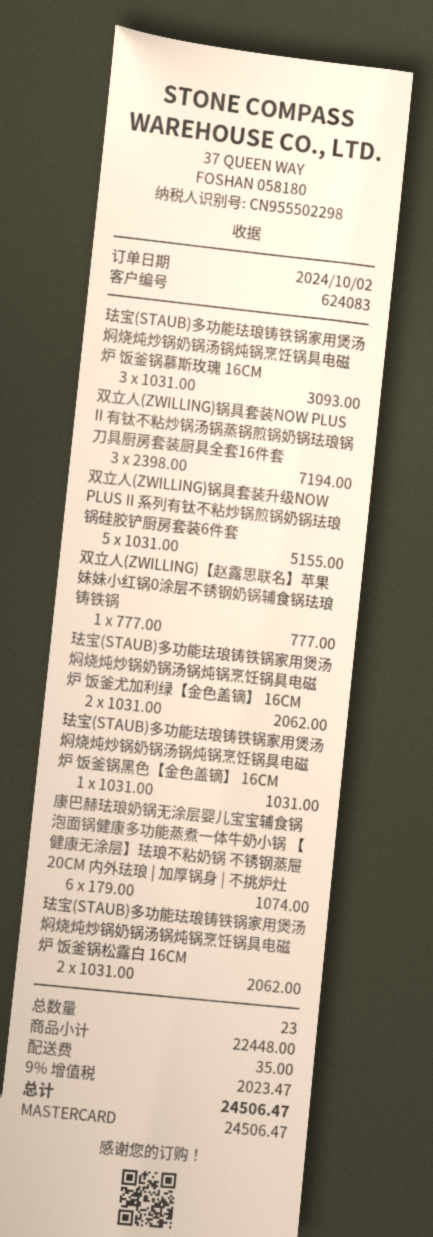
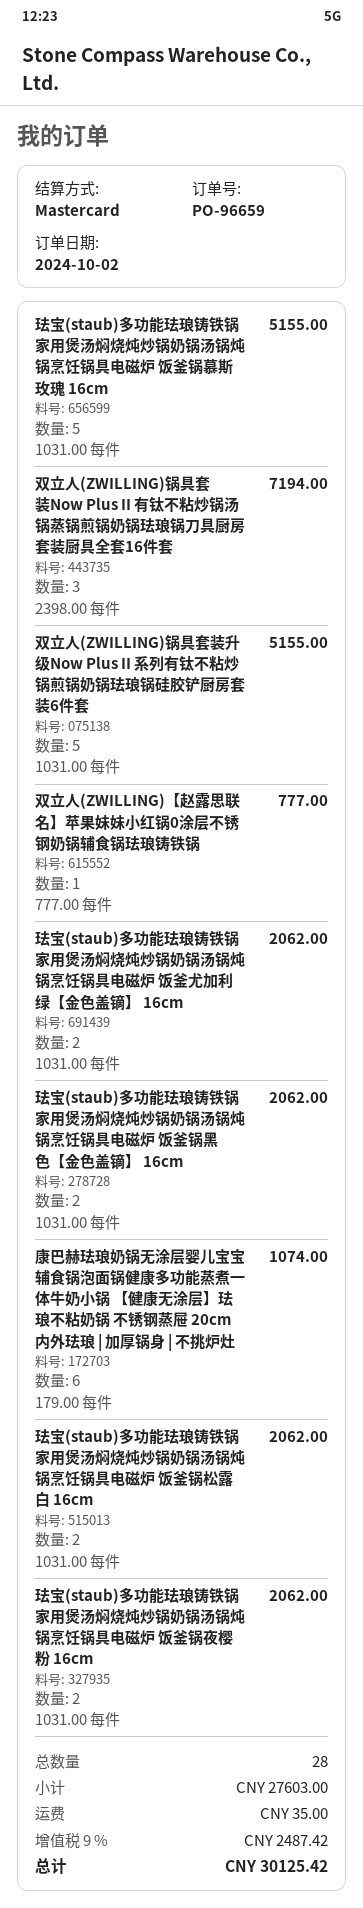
珐宝(STAUB)多功能珐琅铸铁锅家用煲汤焖烧炖炒锅奶锅汤锅炖锅烹饪锅具电磁炉 饭釜锅慕斯玫瑰 16CM: 3 x 1031.00 = 3093.00 -> 5 x 1031.00 = 5155.00
珐宝(STAUB)多功能珐琅铸铁锅家用煲汤焖烧炖炒锅奶锅汤锅炖锅烹饪锅具电磁炉 饭釜锅黑色【金色盖镝】 16CM: 1 x 1031.00 = 1031.00 -> 2 x 1031.00 = 2062.00
珐宝(staub)多功能珐琅铸铁锅家用煲汤焖烧炖炒锅奶锅汤锅炖锅烹饪锅具电磁炉 饭釜锅夜樱粉 16cm: none -> 2 x 1031.00 = 2062.00
total quantity: 23 -> 28
subtotal: 22448.00 -> 27603.00
tax: 9% = 2023.47 -> 9% = 2487.42
total: 24506.47 -> 30125.42

